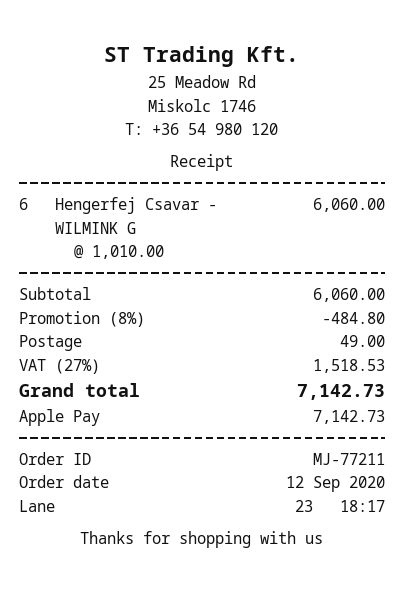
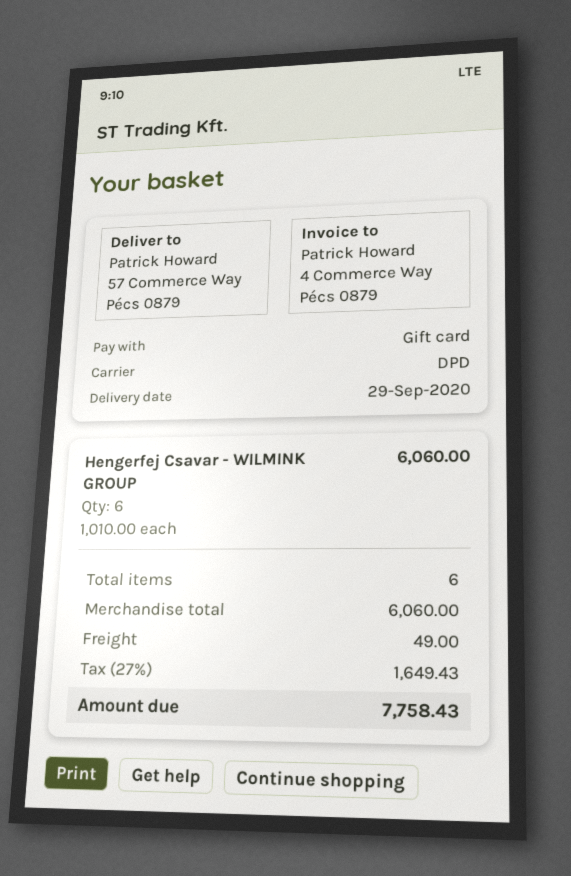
payment method: Apple Pay -> gift card
discount: 8% = 484.80 -> none
tax: 27% = 1518.53 -> 27% = 1649.43
total: 7142.73 -> 7758.43

